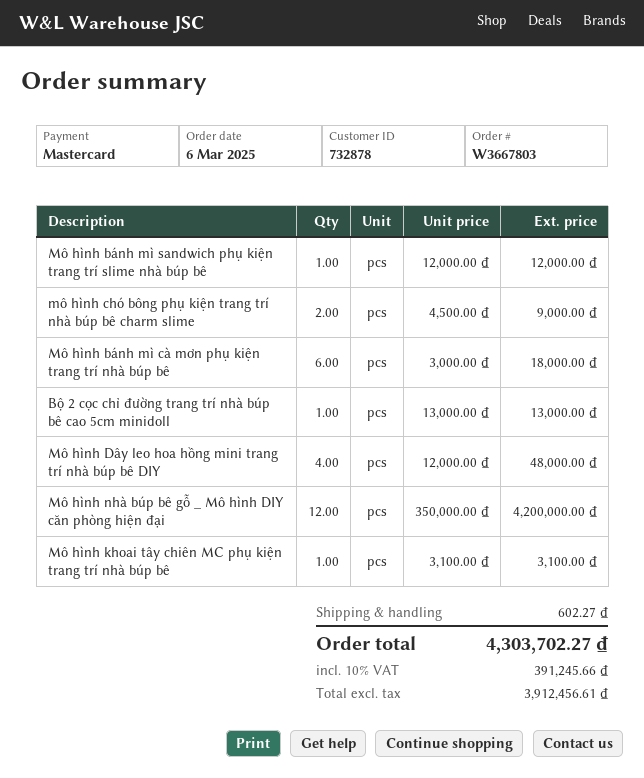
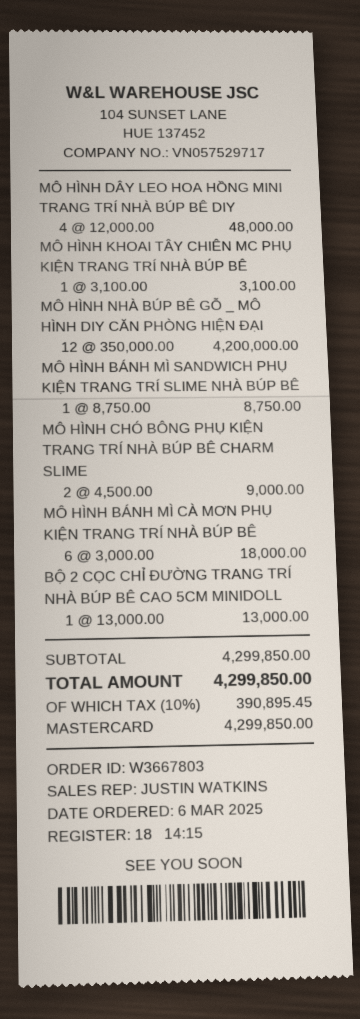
Mô hình bánh mì sandwich phụ kiện trang trí slime nhà búp bê: 1 x 12000.00 = 12000.00 -> 1 x 8750.00 = 8750.00
shipping: 602.27 -> none
tax: 10% = 391245.66 -> 10% = 390895.45
total: 4303702.27 -> 4299850.00

